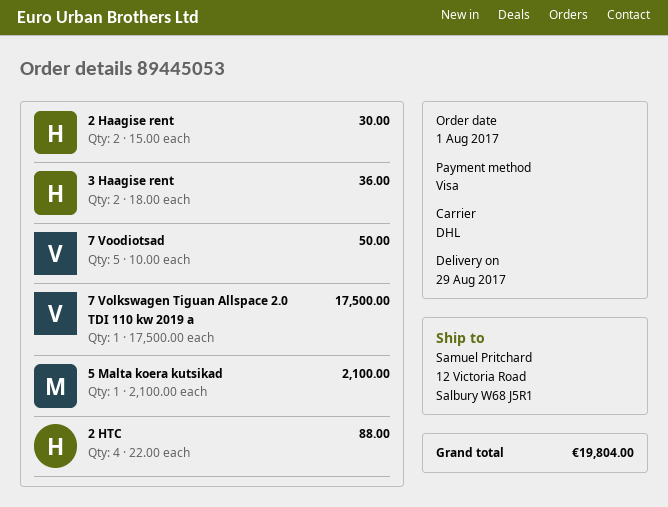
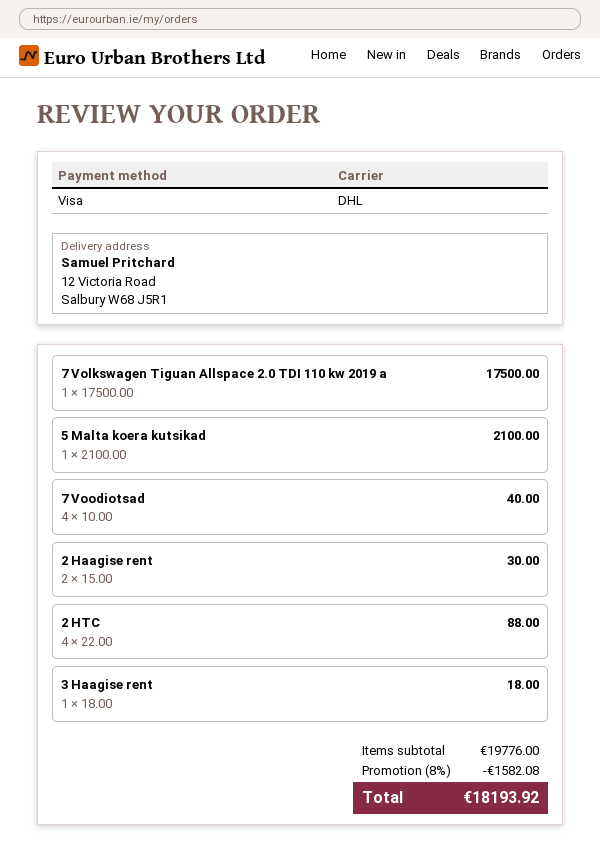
3 Haagise rent: 2 x 18.00 = 36.00 -> 1 x 18.00 = 18.00
7 Voodiotsad: 5 x 10.00 = 50.00 -> 4 x 10.00 = 40.00
discount: none -> 8% = 1582.08
total: 19804.00 -> 18193.92

